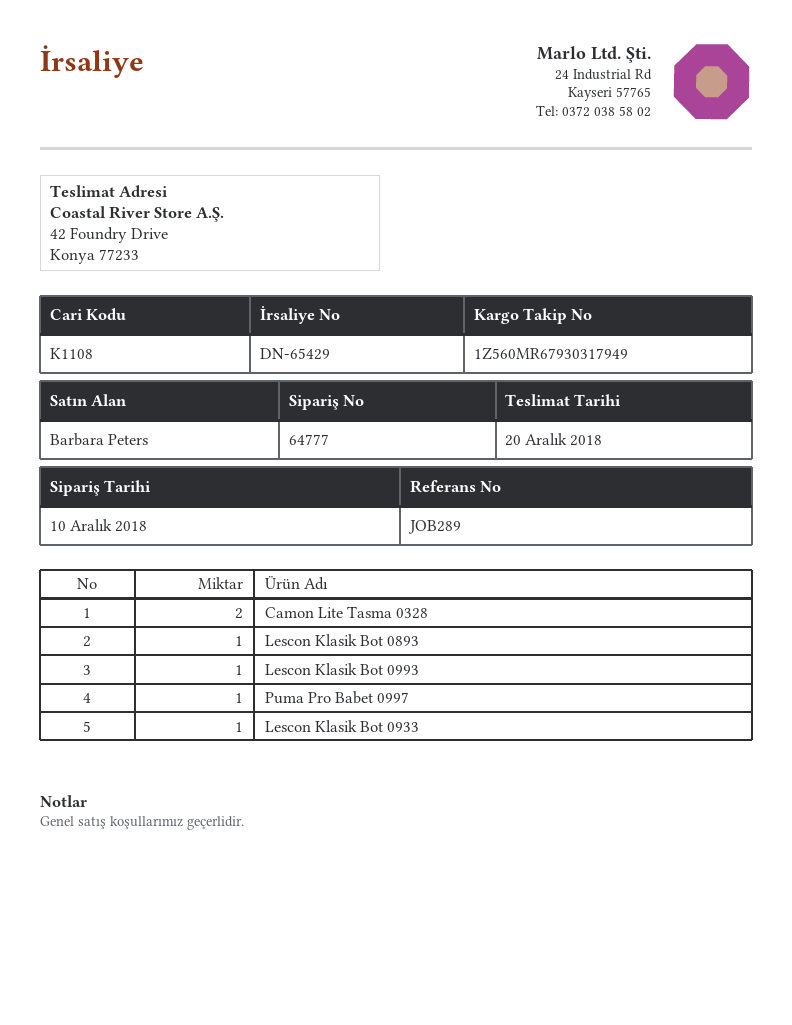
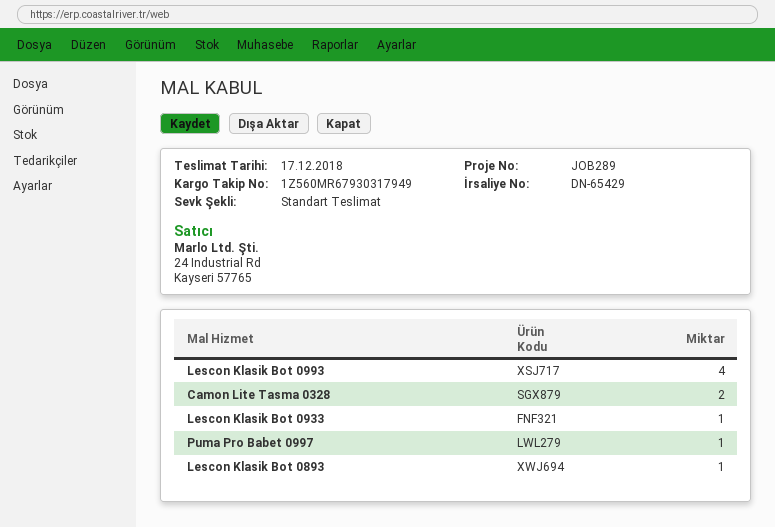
delivery date: 2018-12-20 -> 2018-12-17
Lescon Klasik Bot 0993: 1 -> 4

